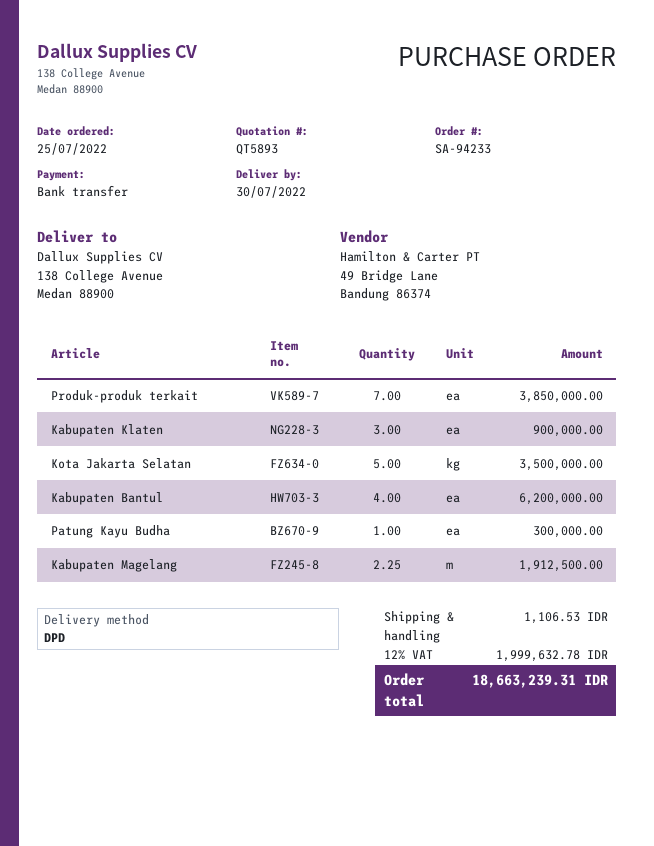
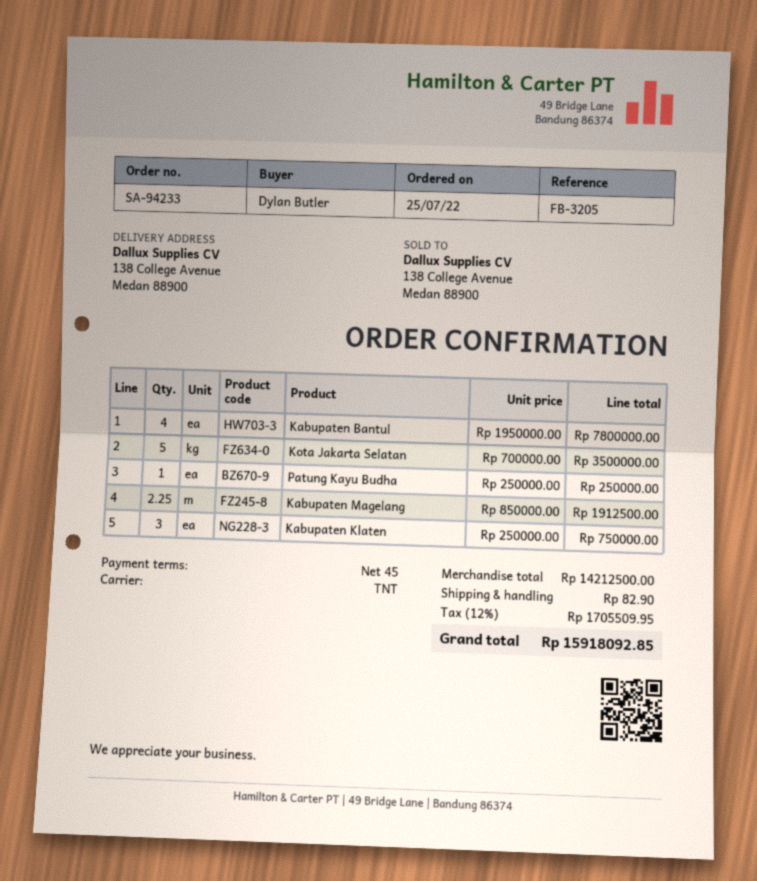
shipping method: DPD -> TNT
Produk-produk terkait: 7 for 3850000.00 -> none
Kabupaten Klaten: 3 for 900000.00 -> 3 for 750000.00
Kabupaten Bantul: 4 for 6200000.00 -> 4 for 7800000.00
Patung Kayu Budha: 1 for 300000.00 -> 1 for 250000.00
shipping: 1106.53 -> 82.90
tax: 12% = 1999632.78 -> 12% = 1705509.95
total: 18663239.31 -> 15918092.85

